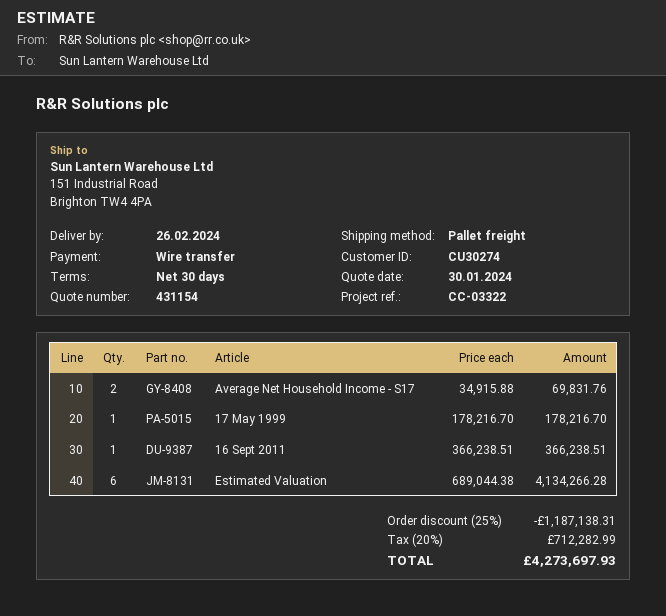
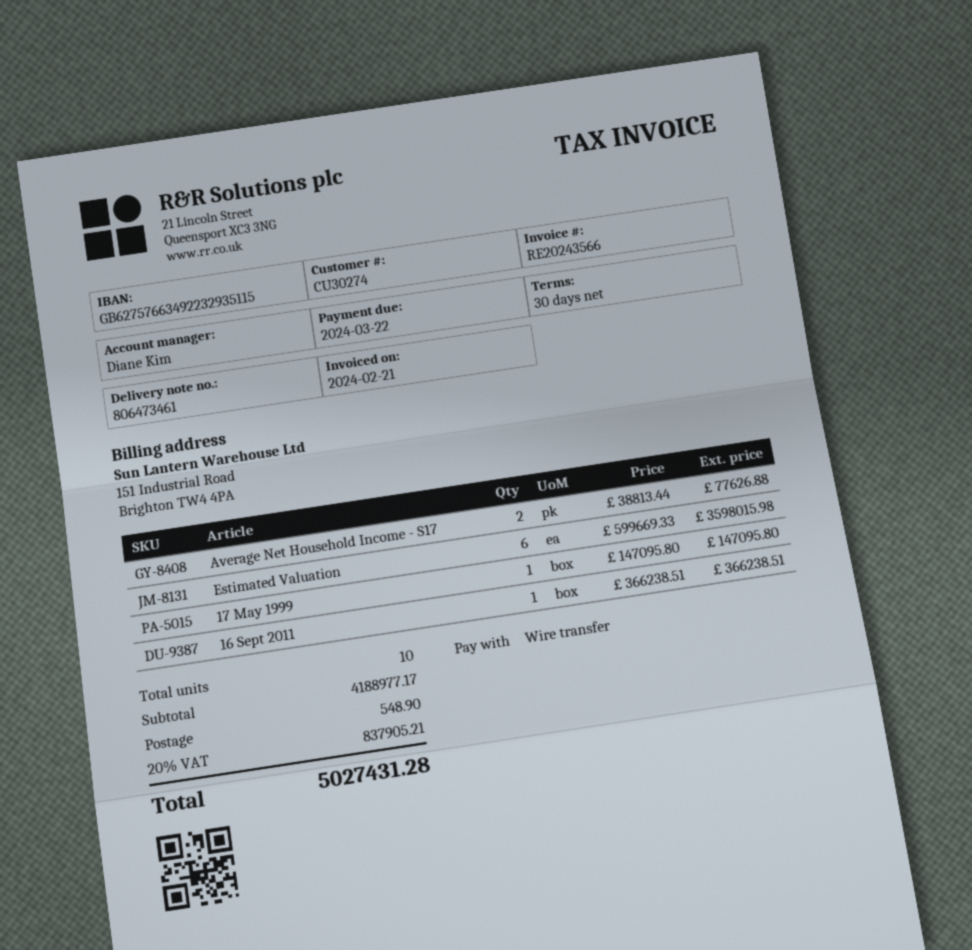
Average Net Household Income - S17: 2 x 34915.88 = 69831.76 -> 2 x 38813.44 = 77626.88
17 May 1999: 1 x 178216.70 = 178216.70 -> 1 x 147095.80 = 147095.80
Estimated Valuation: 6 x 689044.38 = 4134266.28 -> 6 x 599669.33 = 3598015.98
discount: 25% = 1187138.31 -> none
shipping: none -> 548.90
tax: 20% = 712282.99 -> 20% = 837905.21
total: 4273697.93 -> 5027431.28

